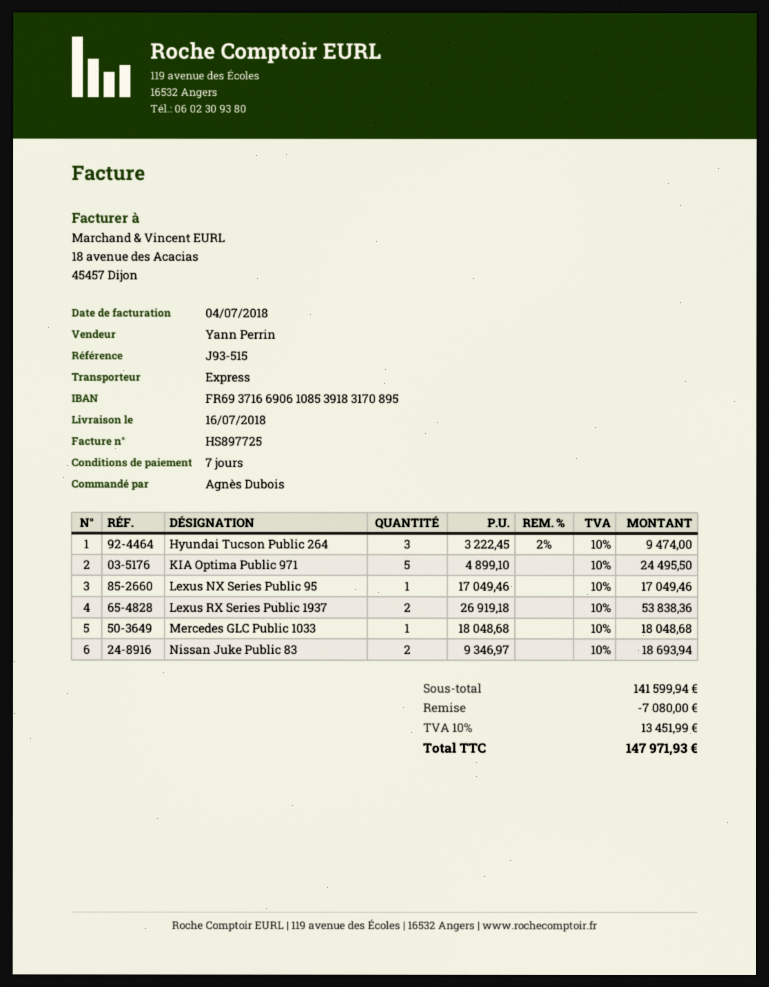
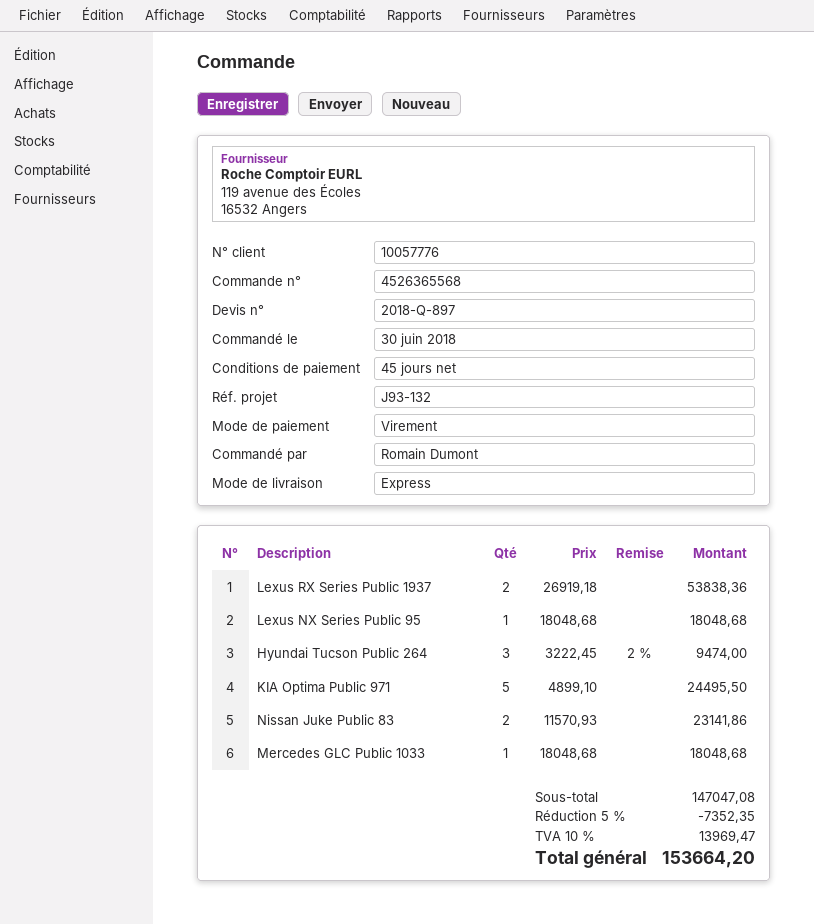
payment terms: 7 days -> 45 days
reference: J93-515 -> J93-132
ordered by: Agnès Dubois -> Romain Dumont
Lexus NX Series Public 95: 1 x 17049.46 = 17049.46 -> 1 x 18048.68 = 18048.68
Nissan Juke Public 83: 2 x 9346.97 = 18693.94 -> 2 x 11570.93 = 23141.86
subtotal: 141599.94 -> 147047.08
discount: 7080.00 -> 7352.35
tax: 10% = 13451.99 -> 10% = 13969.47
total: 147971.93 -> 153664.20

